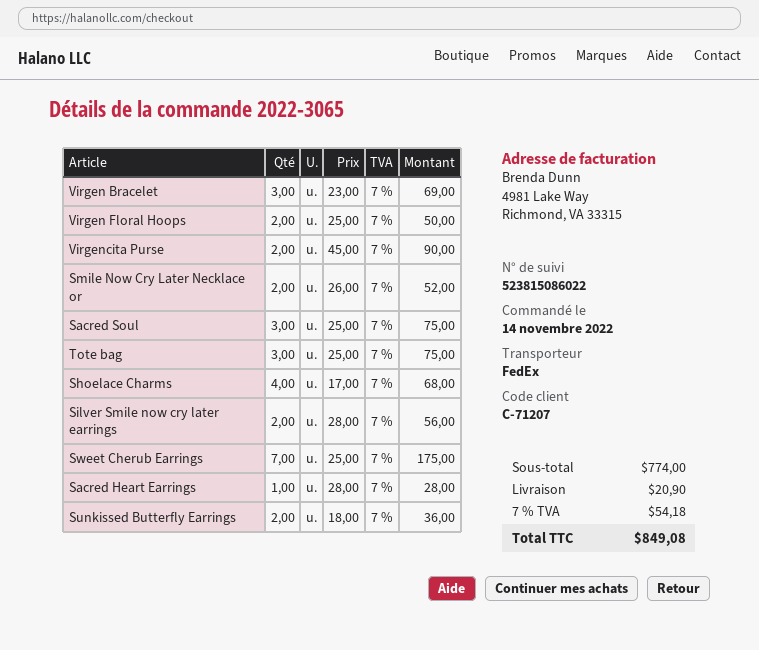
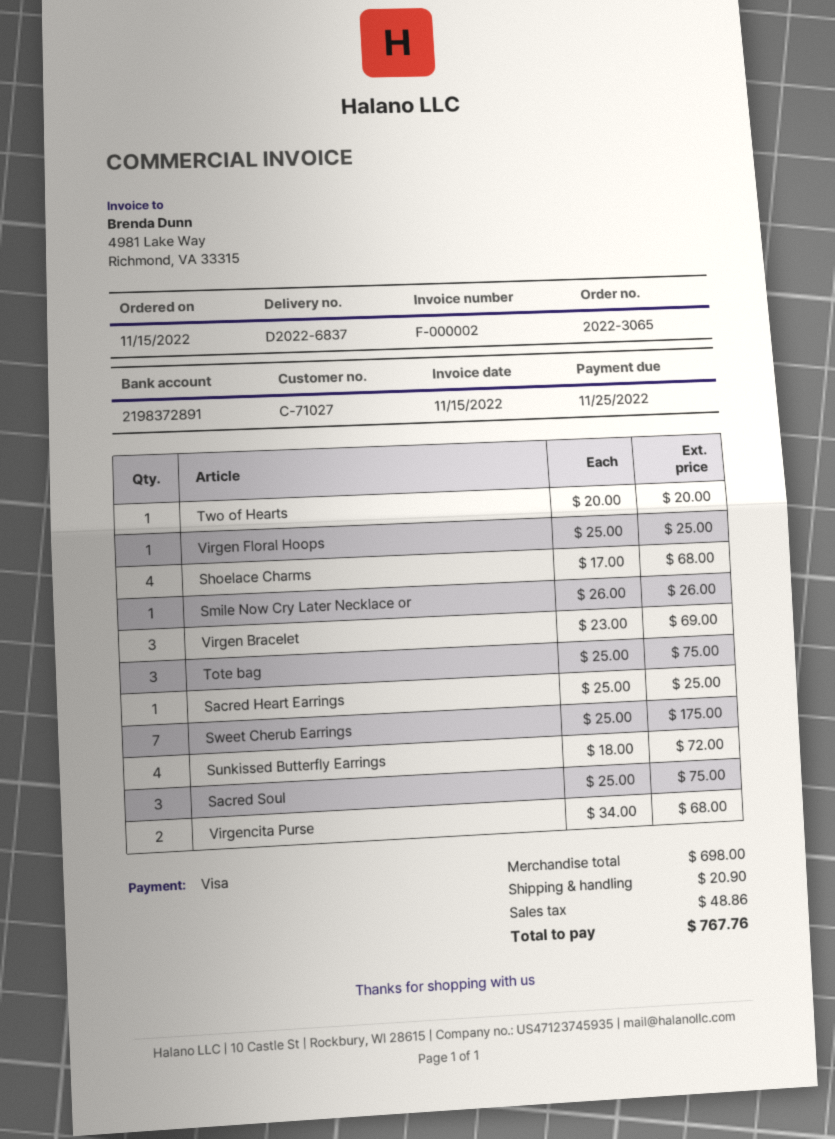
order date: 2022-11-14 -> 2022-11-15
customer number: C-71207 -> C-71027
Virgen Floral Hoops: 2 x 25.00 = 50.00 -> 1 x 25.00 = 25.00
Virgencita Purse: 2 x 45.00 = 90.00 -> 2 x 34.00 = 68.00
Smile Now Cry Later Necklace or: 2 x 26.00 = 52.00 -> 1 x 26.00 = 26.00
Silver Smile now cry later earrings: 2 x 28.00 = 56.00 -> none
Sacred Heart Earrings: 1 x 28.00 = 28.00 -> 1 x 25.00 = 25.00
Sunkissed Butterfly Earrings: 2 x 18.00 = 36.00 -> 4 x 18.00 = 72.00
Two of Hearts: none -> 1 x 20.00 = 20.00
subtotal: 774.00 -> 698.00
tax: 54.18 -> 48.86
total: 849.08 -> 767.76

